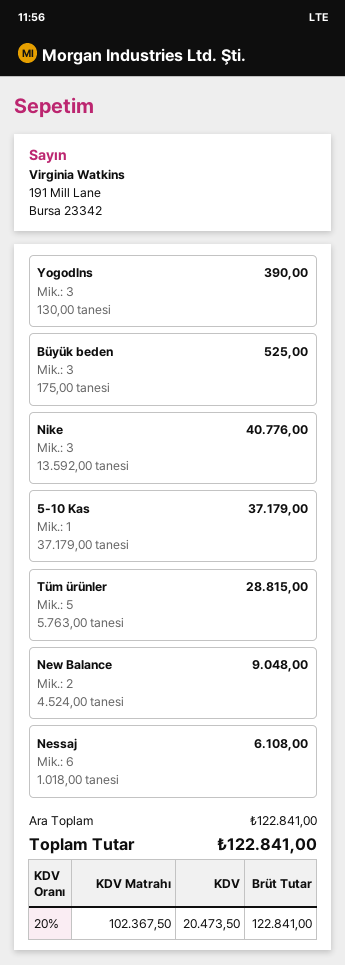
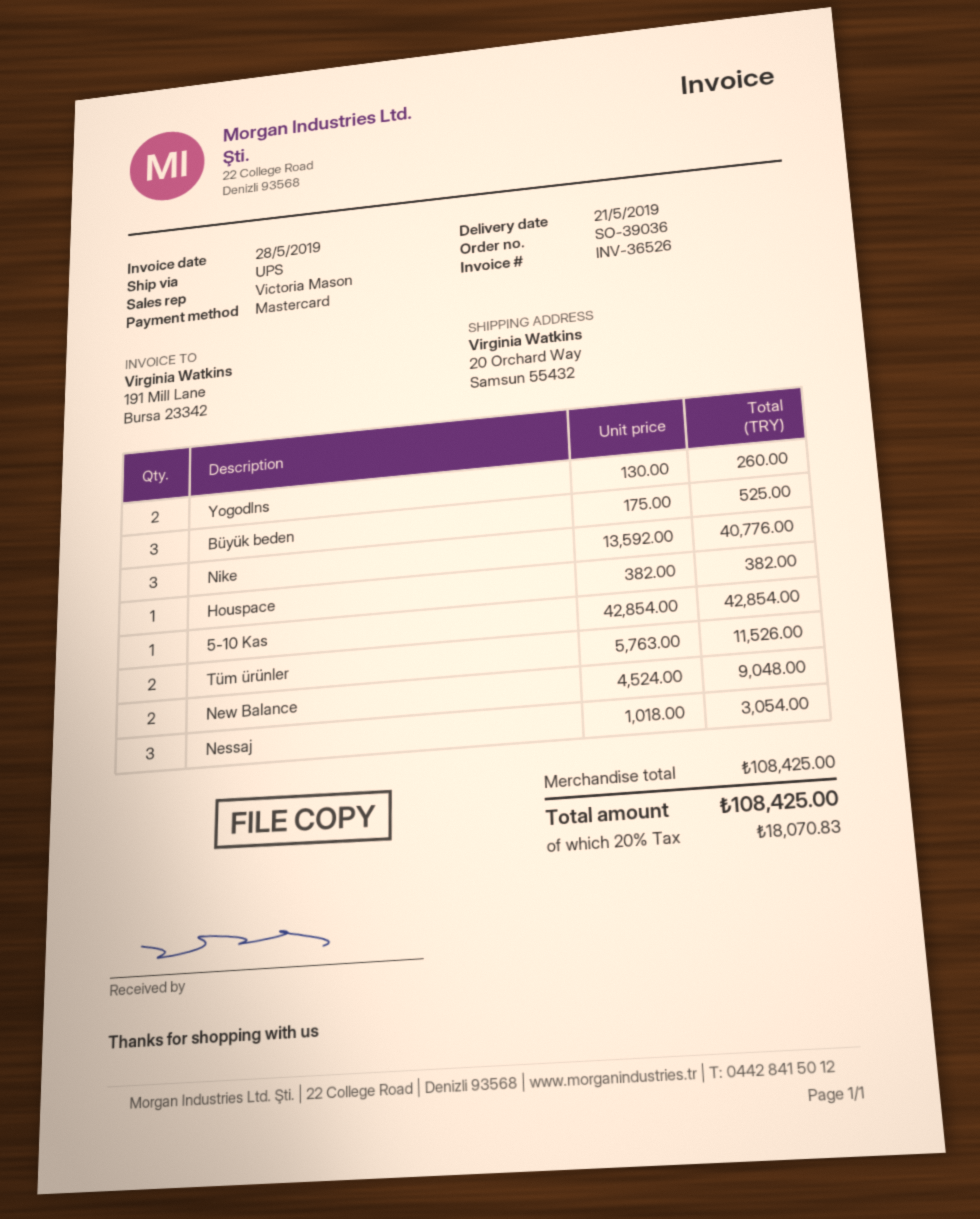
Yogodlns: 3 x 130.00 = 390.00 -> 2 x 130.00 = 260.00
5-10 Kas: 1 x 37179.00 = 37179.00 -> 1 x 42854.00 = 42854.00
Tüm ürünler: 5 x 5763.00 = 28815.00 -> 2 x 5763.00 = 11526.00
Nessaj: 6 x 1018.00 = 6108.00 -> 3 x 1018.00 = 3054.00
Houspace: none -> 1 x 382.00 = 382.00
subtotal: 122841.00 -> 108425.00
tax: 20% = 20473.50 -> 20% = 18070.83
total: 122841.00 -> 108425.00

